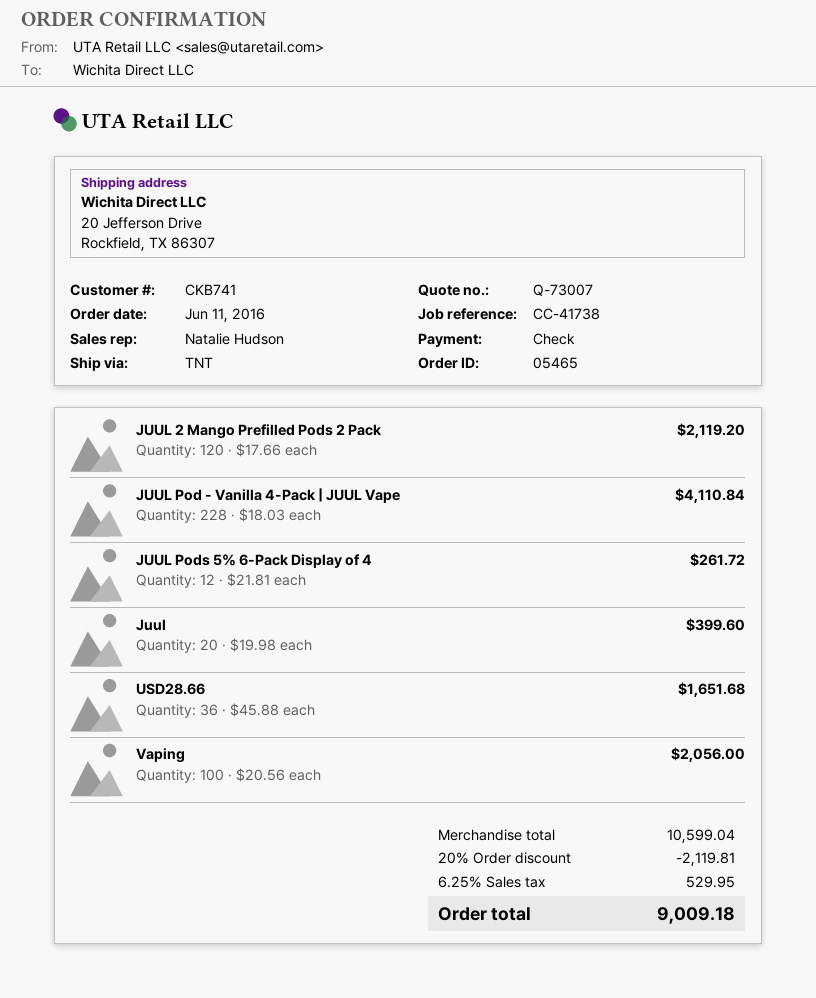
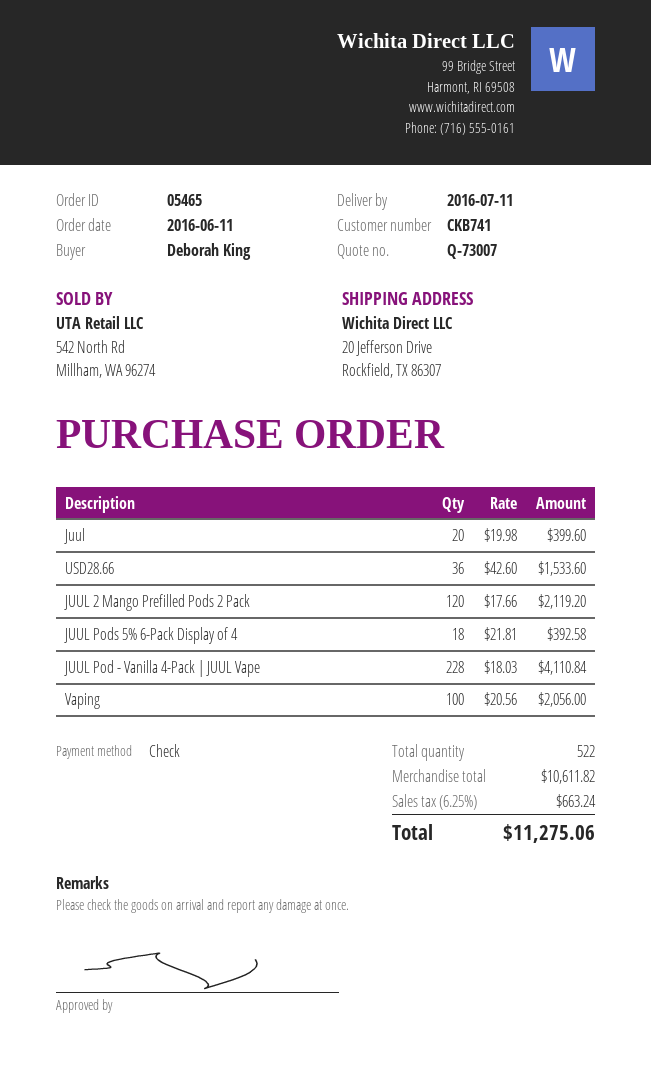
JUUL Pods 5% 6-Pack Display of 4: 12 x 21.81 = 261.72 -> 18 x 21.81 = 392.58
USD28.66: 36 x 45.88 = 1651.68 -> 36 x 42.60 = 1533.60
subtotal: 10599.04 -> 10611.82
discount: 20% = 2119.81 -> none
tax: 6.25% = 529.95 -> 6.25% = 663.24
total: 9009.18 -> 11275.06

